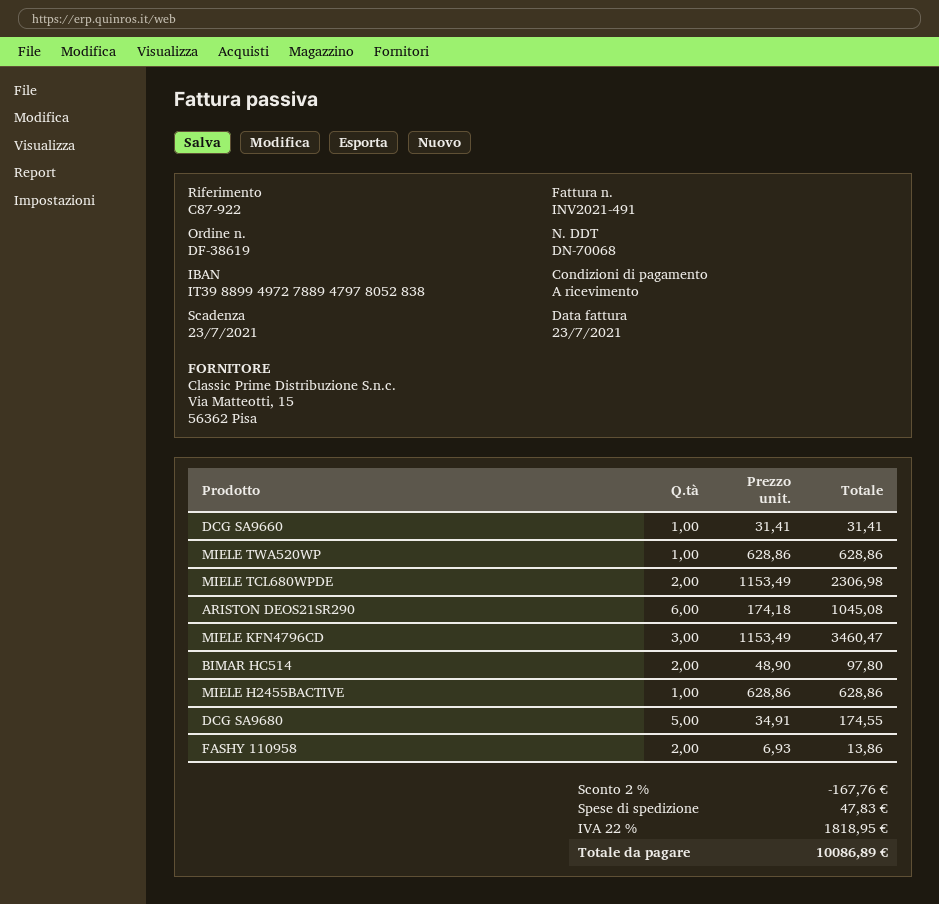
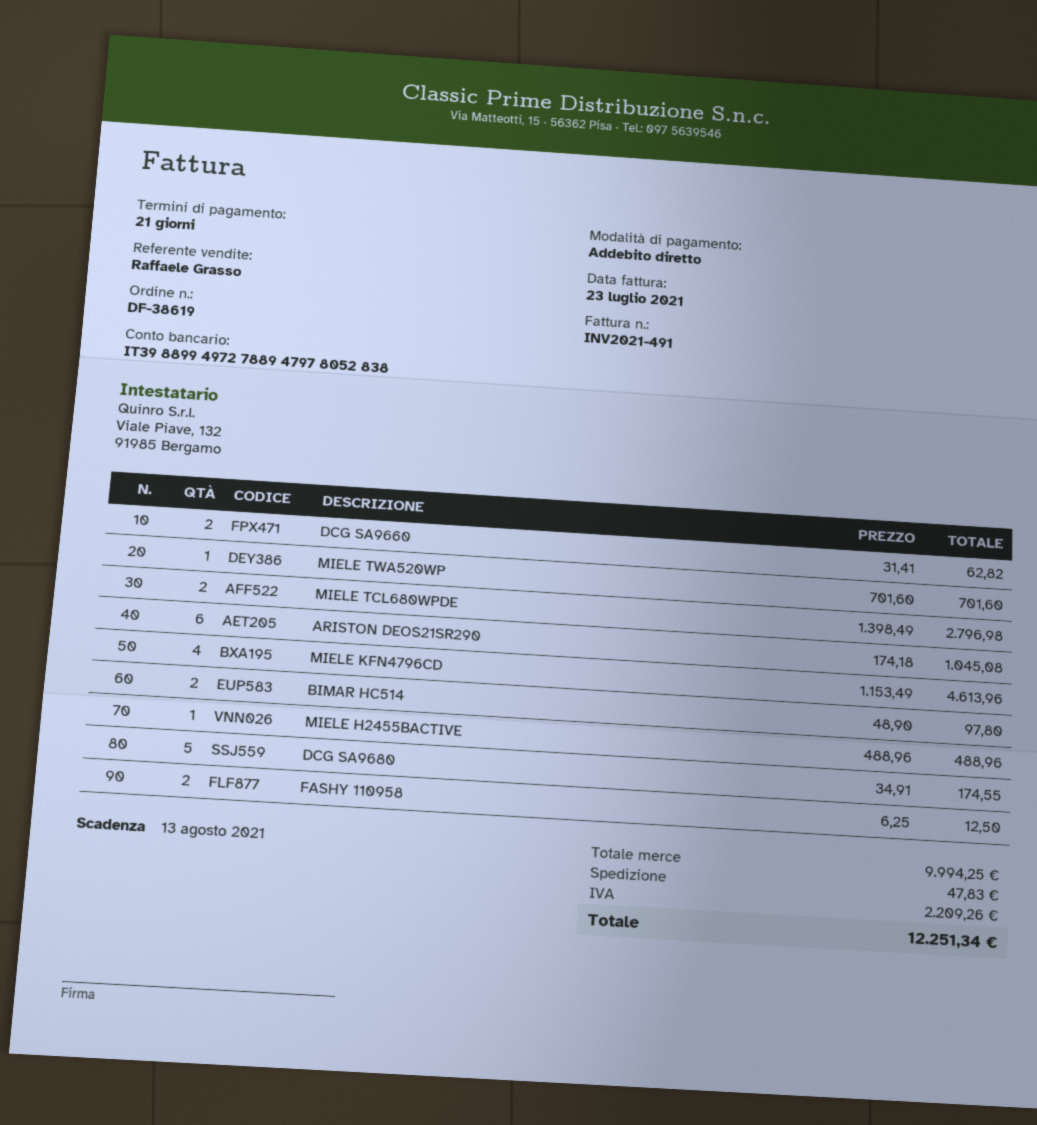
payment terms: on receipt -> 21 days
due date: 2021-07-23 -> 2021-08-13
DCG SA9660: 1 x 31.41 = 31.41 -> 2 x 31.41 = 62.82
MIELE TWA520WP: 1 x 628.86 = 628.86 -> 1 x 701.60 = 701.60
MIELE TCL680WPDE: 2 x 1153.49 = 2306.98 -> 2 x 1398.49 = 2796.98
MIELE KFN4796CD: 3 x 1153.49 = 3460.47 -> 4 x 1153.49 = 4613.96
MIELE H2455BACTIVE: 1 x 628.86 = 628.86 -> 1 x 488.96 = 488.96
FASHY 110958: 2 x 6.93 = 13.86 -> 2 x 6.25 = 12.50
discount: 2% = 167.76 -> none
tax: 1818.95 -> 2209.26
total: 10086.89 -> 12251.34

